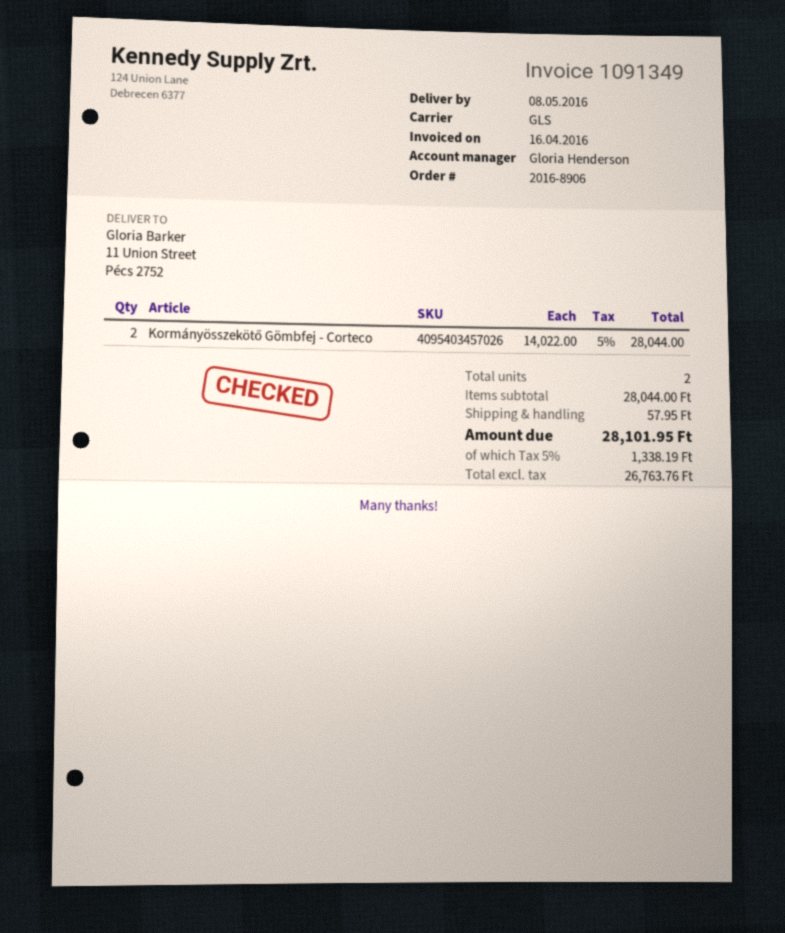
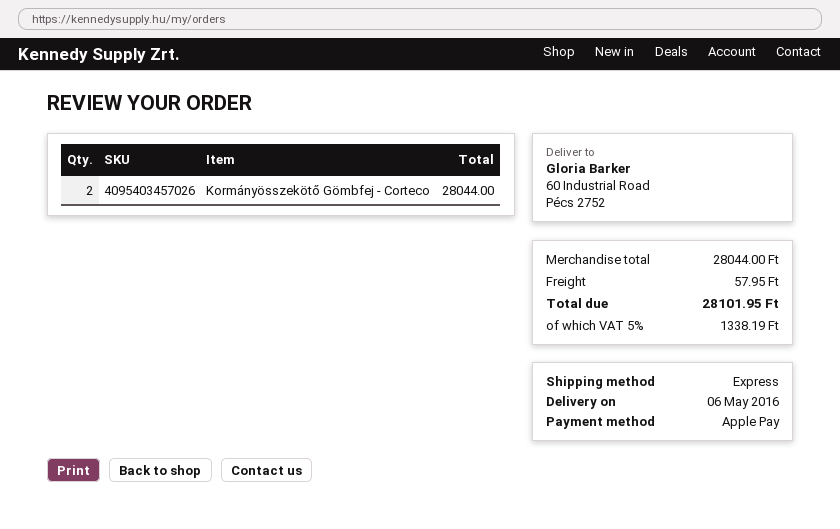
delivery date: 2016-05-08 -> 2016-05-06
shipping method: GLS -> express
ship to: 11 Union Street, Pécs 2752 -> 60 Industrial Road, Pécs 2752

